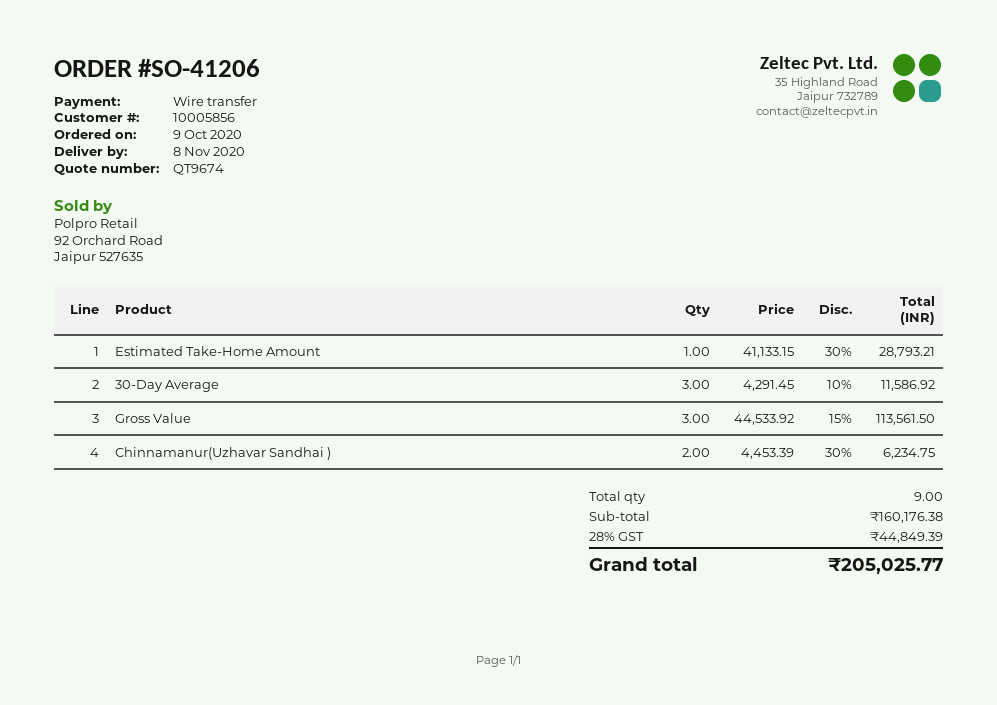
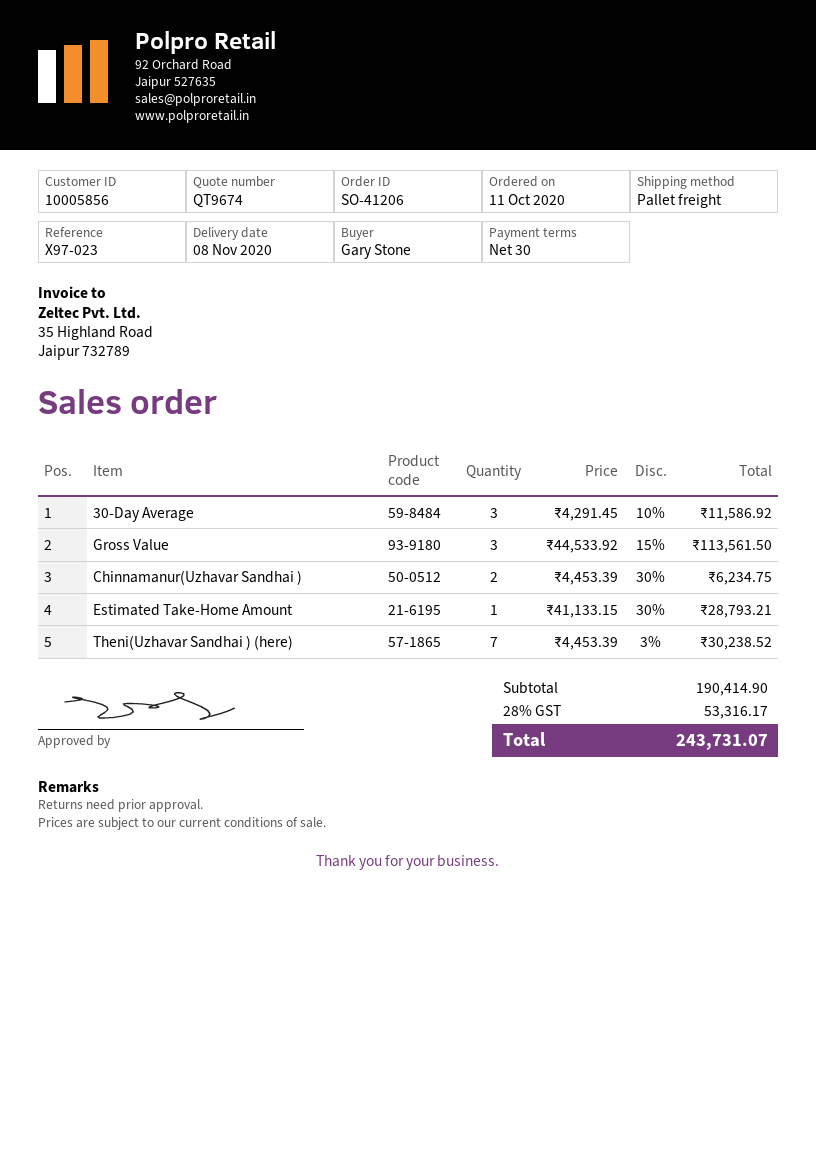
order date: 2020-10-09 -> 2020-10-11
Theni(Uzhavar Sandhai ) (here): none -> 7 x 4453.39 - 3% = 30238.52
subtotal: 160176.38 -> 190414.90
tax: 28% = 44849.39 -> 28% = 53316.17
total: 205025.77 -> 243731.07

